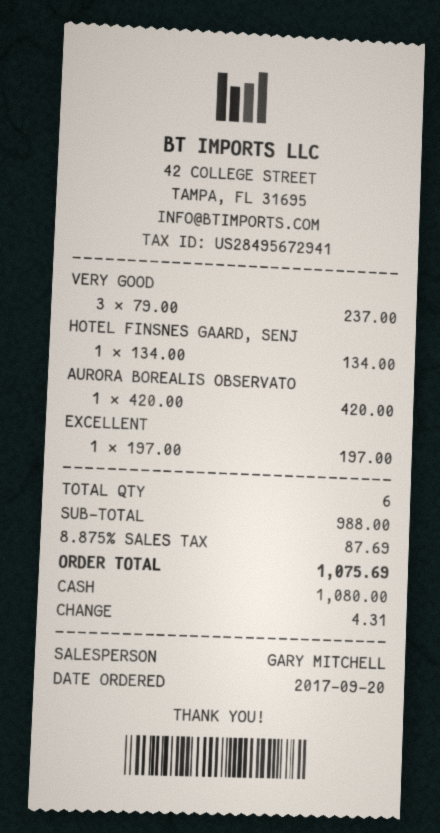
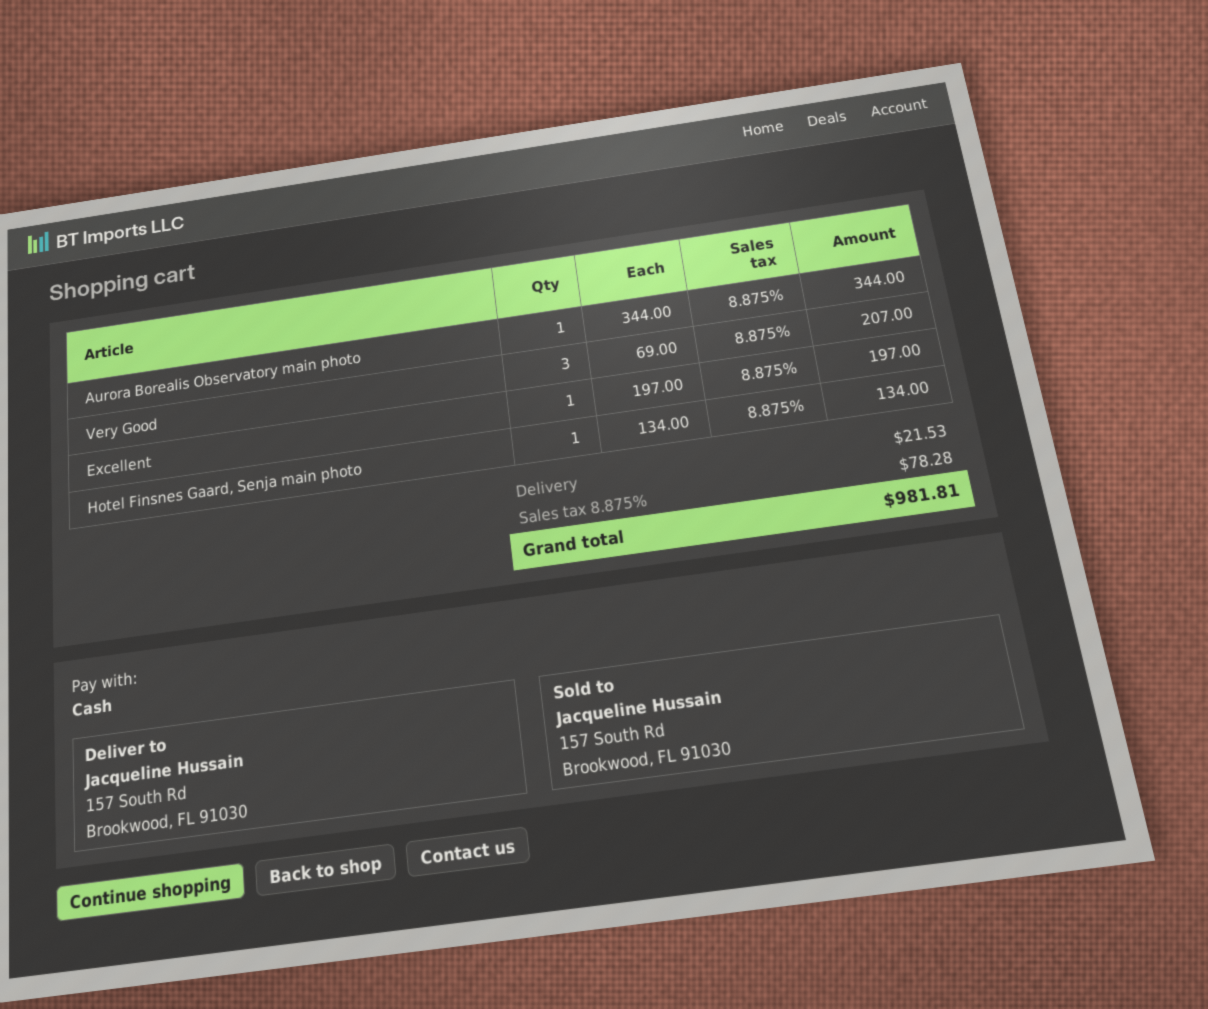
VERY GOOD: 3 x 79.00 = 237.00 -> 3 x 69.00 = 207.00
AURORA BOREALIS OBSERVATO: 1 x 420.00 = 420.00 -> 1 x 344.00 = 344.00
shipping: none -> 21.53
tax: 8.875% = 87.69 -> 8.875% = 78.28
total: 1075.69 -> 981.81

